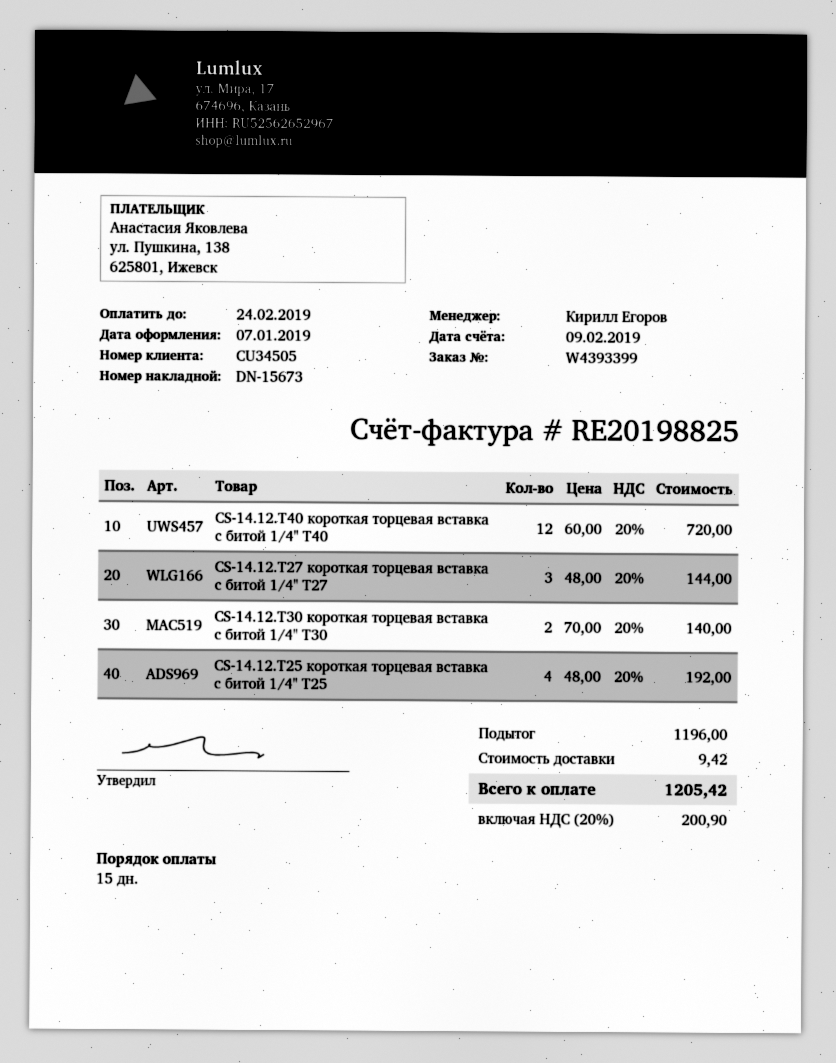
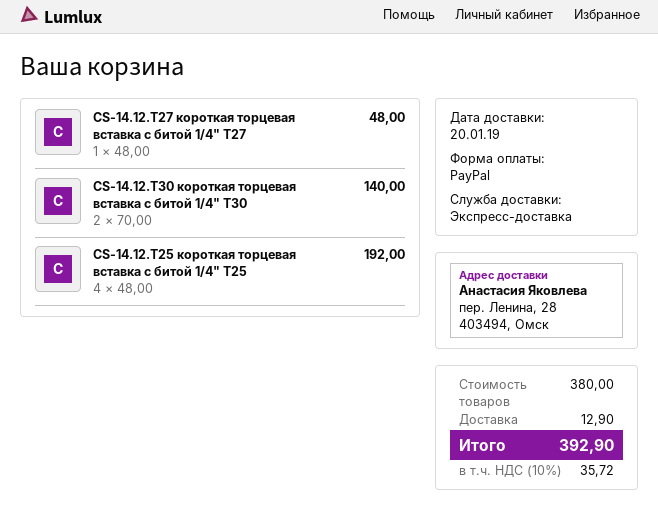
CS-14.12.T40 короткая торцевая вставка с битой 1/4" T40: 12 x 60.00 = 720.00 -> none
CS-14.12.T27 короткая торцевая вставка с битой 1/4" T27: 3 x 48.00 = 144.00 -> 1 x 48.00 = 48.00
subtotal: 1196.00 -> 380.00
shipping: 9.42 -> 12.90
tax: 20% = 200.90 -> 10% = 35.72
total: 1205.42 -> 392.90

